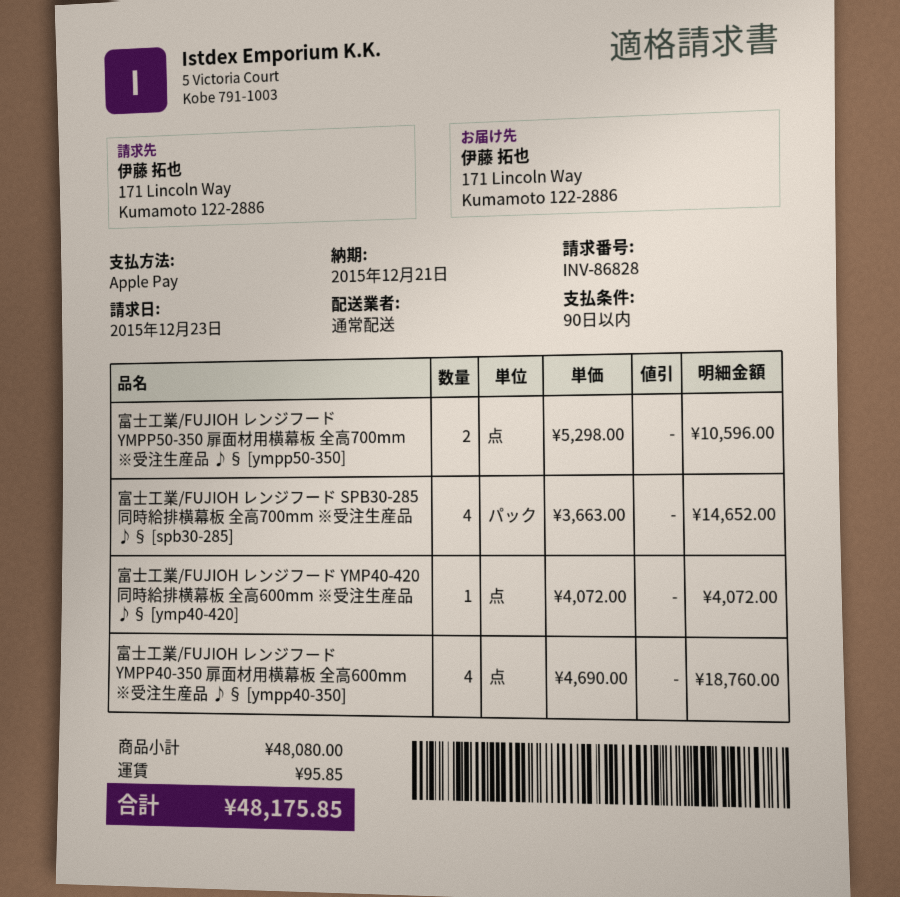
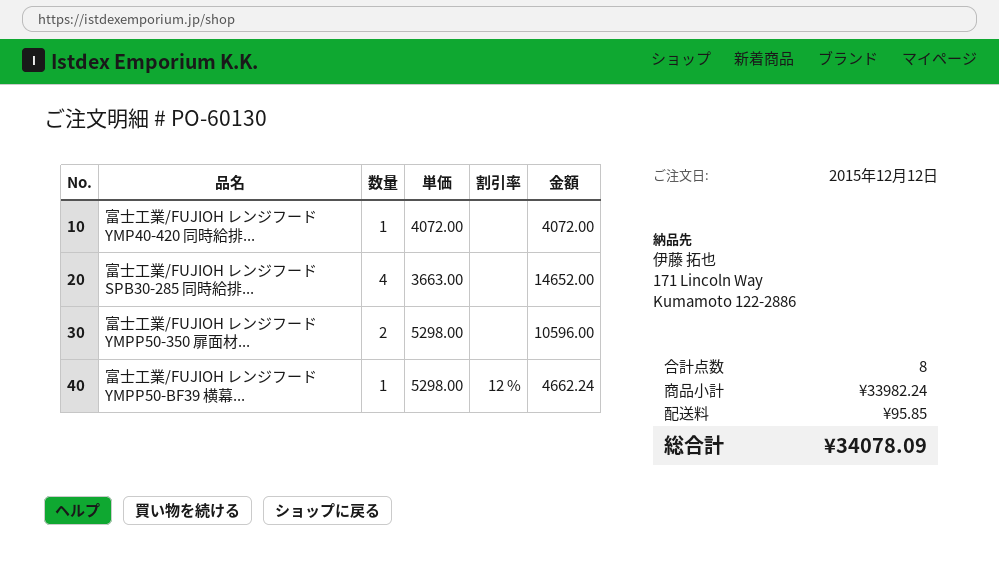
富士工業/FUJIOH レンジフード YMPP40-350 扉面材用横幕板 全高600mm ※受注生産品 ♪§ [ympp40-350]: 4 x 4690.00 = 18760.00 -> none
富士工業/FUJIOH レンジフード YMPP50-BF39 横幕...: none -> 1 x 5298.00 - 12% = 4662.24
subtotal: 48080.00 -> 33982.24
total: 48175.85 -> 34078.09

